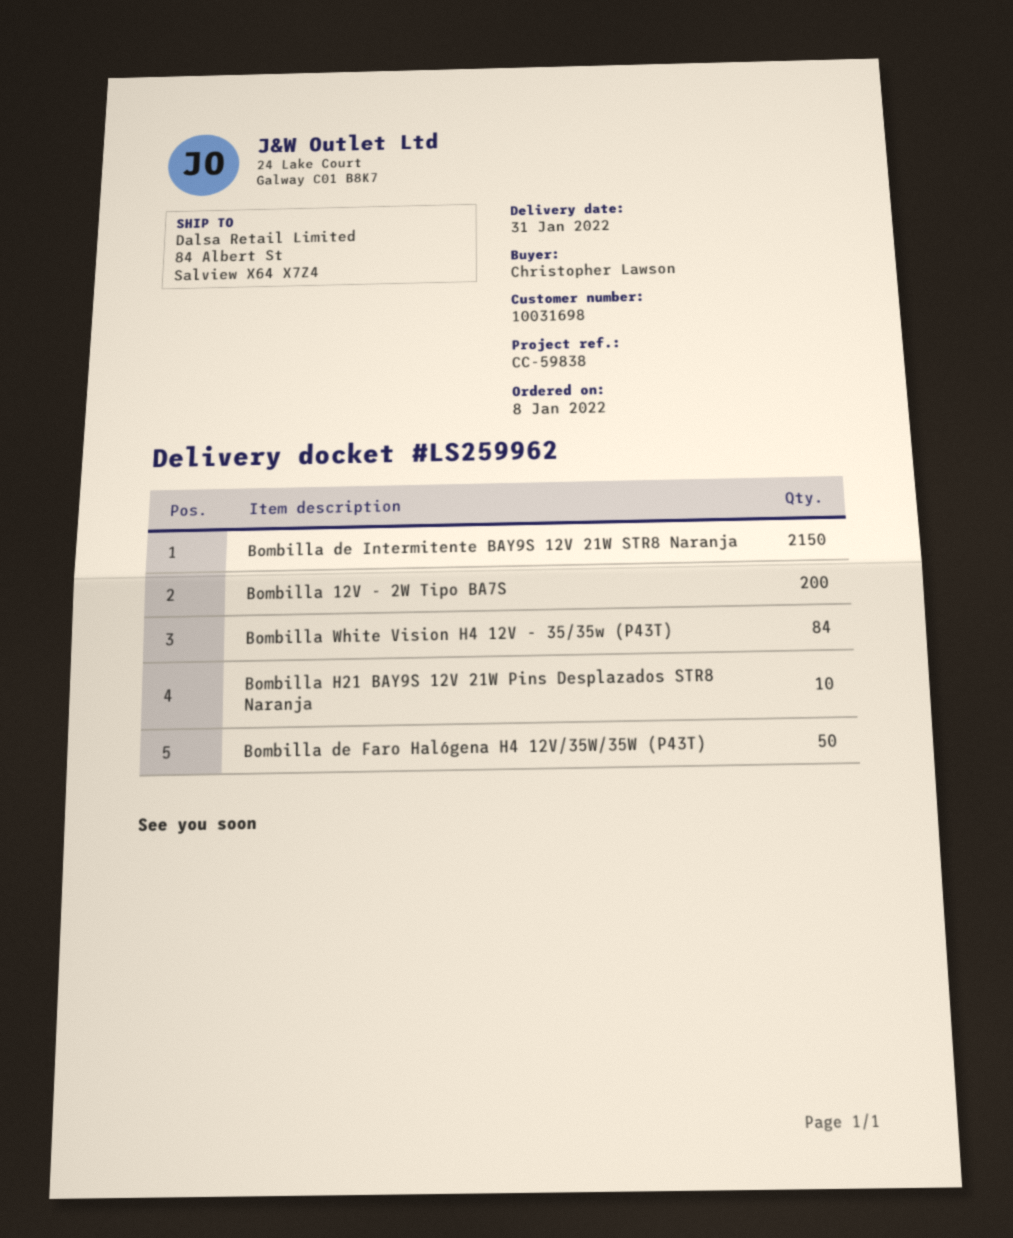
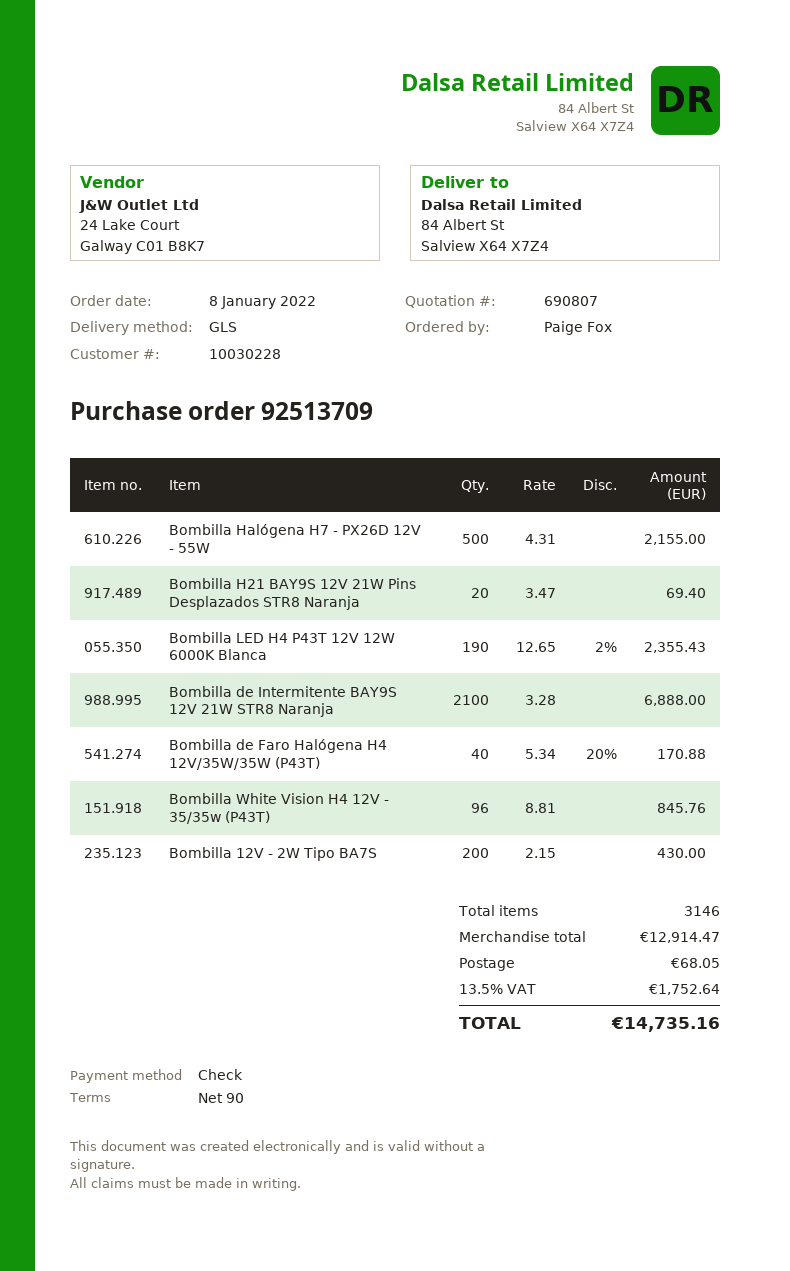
customer number: 10031698 -> 10030228
ordered by: Christopher Lawson -> Paige Fox
Bombilla de Intermitente BAY9S 12V 21W STR8 Naranja: 2150 -> 2100
Bombilla White Vision H4 12V - 35/35w (P43T): 84 -> 96
Bombilla H21 BAY9S 12V 21W Pins Desplazados STR8 Naranja: 10 -> 20
Bombilla de Faro Halógena H4 12V/35W/35W (P43T): 50 -> 40
Bombilla Halógena H7 - PX26D 12V - 55W: none -> 500
Bombilla LED H4 P43T 12V 12W 6000K Blanca: none -> 190

